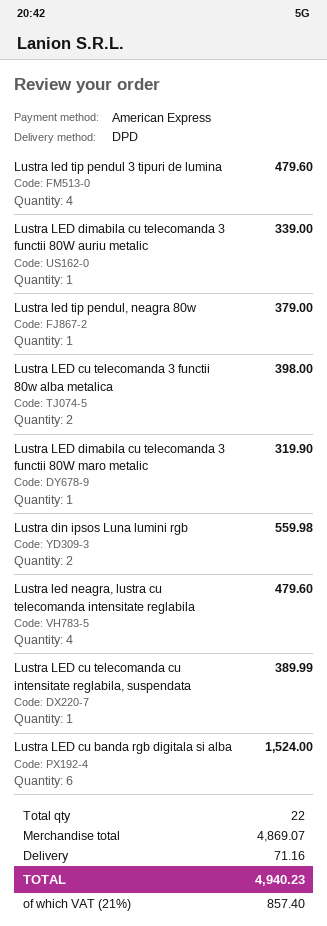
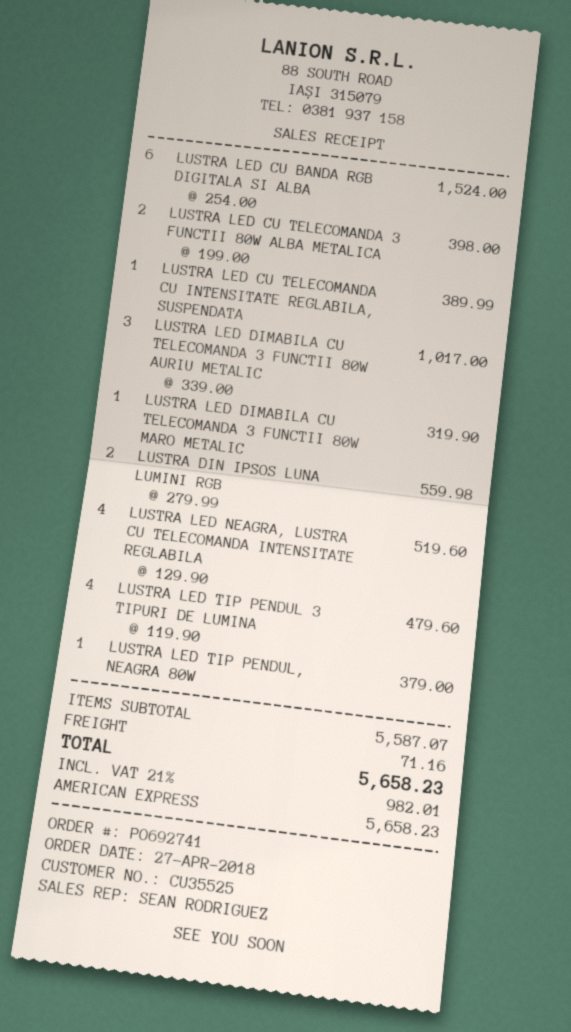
Lustra LED dimabila cu telecomanda 3 functii 80W auriu metalic: 1 for 339.00 -> 3 for 1017.00
Lustra led neagra, lustra cu telecomanda intensitate reglabila: 4 for 479.60 -> 4 for 519.60
subtotal: 4869.07 -> 5587.07
tax: 21% = 857.40 -> 21% = 982.01
total: 4940.23 -> 5658.23

